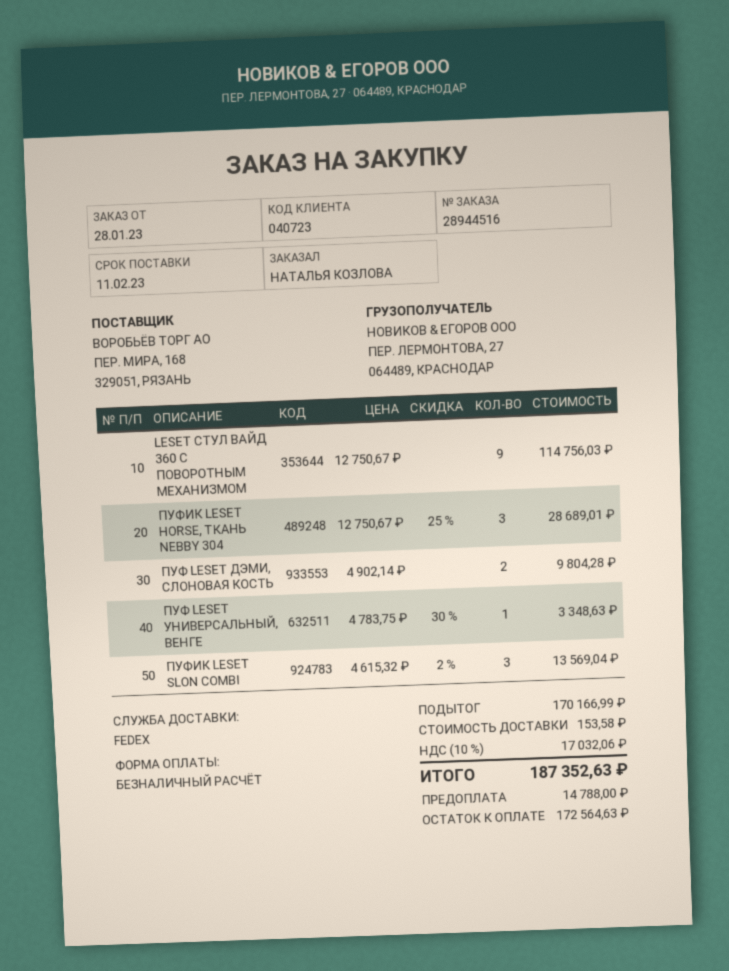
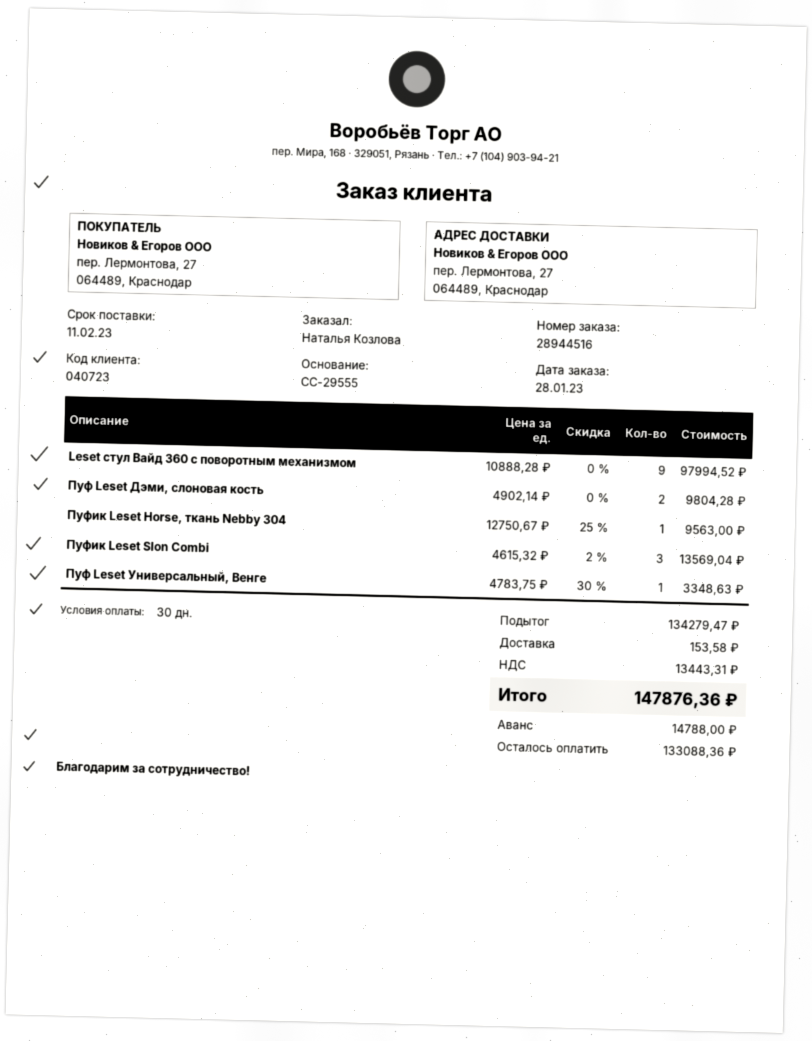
LESET СТУЛ ВАЙД 360 С ПОВОРОТНЫМ МЕХАНИЗМОМ: 9 x 12750.67 = 114756.03 -> 9 x 10888.28 = 97994.52
ПУФИК LESET HORSE, ТКАНЬ NEBBY 304: 3 x 12750.67 - 25% = 28689.01 -> 1 x 12750.67 - 25% = 9563.00
subtotal: 170166.99 -> 134279.47
tax: 17032.06 -> 13443.31
total: 187352.63 -> 147876.36
balance: 172564.63 -> 133088.36

